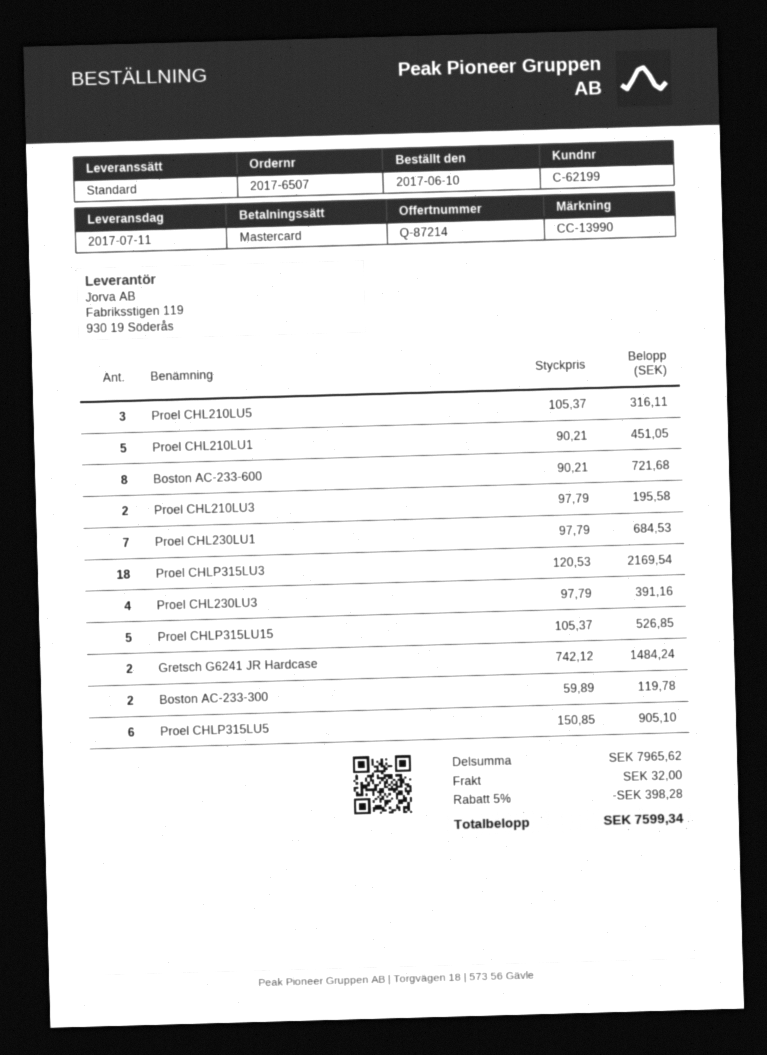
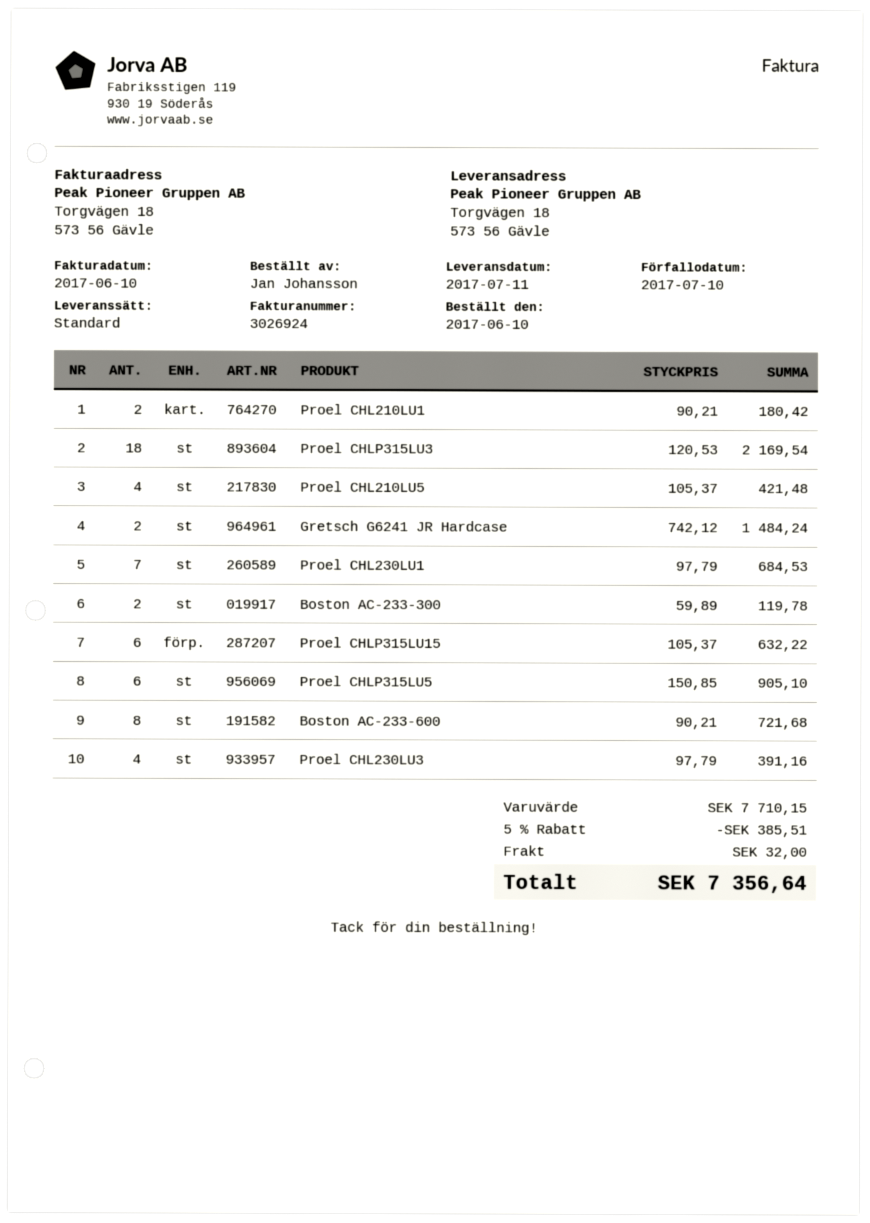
Proel CHL210LU5: 3 x 105.37 = 316.11 -> 4 x 105.37 = 421.48
Proel CHL210LU1: 5 x 90.21 = 451.05 -> 2 x 90.21 = 180.42
Proel CHL210LU3: 2 x 97.79 = 195.58 -> none
Proel CHLP315LU15: 5 x 105.37 = 526.85 -> 6 x 105.37 = 632.22
subtotal: 7965.62 -> 7710.15
discount: 5% = 398.28 -> 5% = 385.51
total: 7599.34 -> 7356.64

